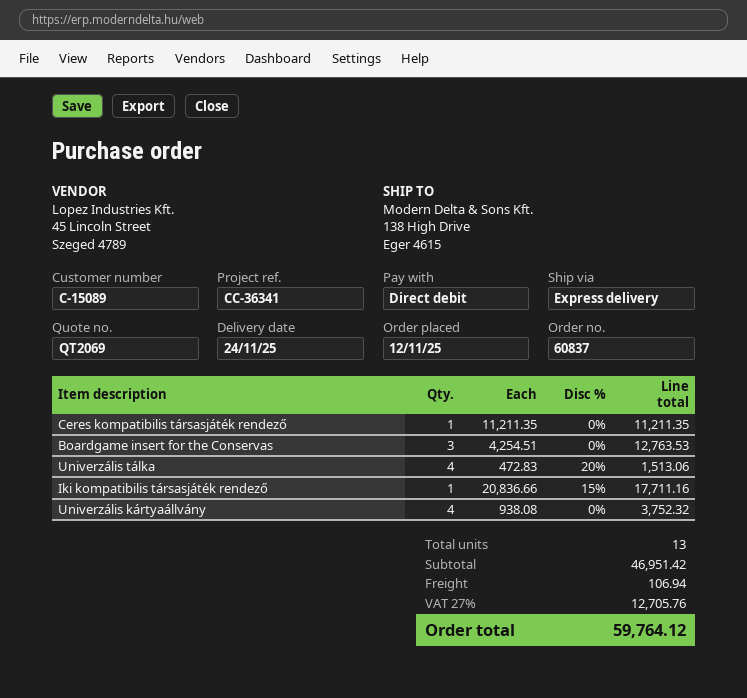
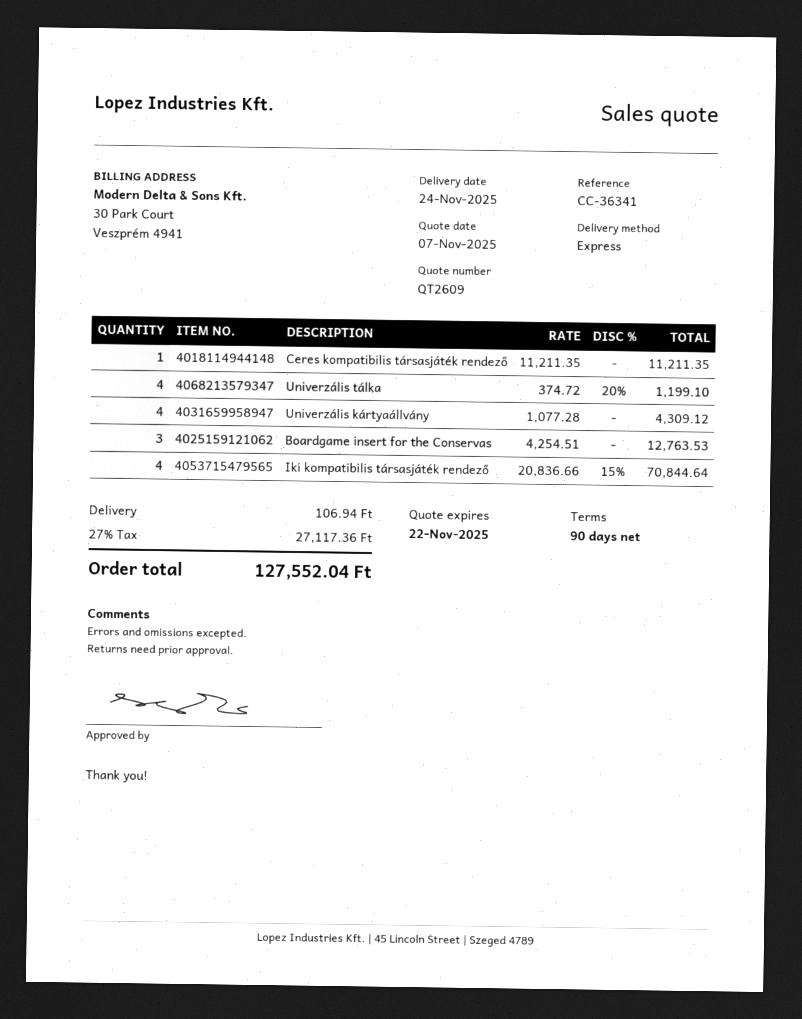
quote number: QT2069 -> QT2609
Univerzális tálka: 4 x 472.83 - 20% = 1513.06 -> 4 x 374.72 - 20% = 1199.10
Iki kompatibilis társasjáték rendező: 1 x 20836.66 - 15% = 17711.16 -> 4 x 20836.66 - 15% = 70844.64
Univerzális kártyaállvány: 4 x 938.08 = 3752.32 -> 4 x 1077.28 = 4309.12
tax: 27% = 12705.76 -> 27% = 27117.36
total: 59764.12 -> 127552.04

